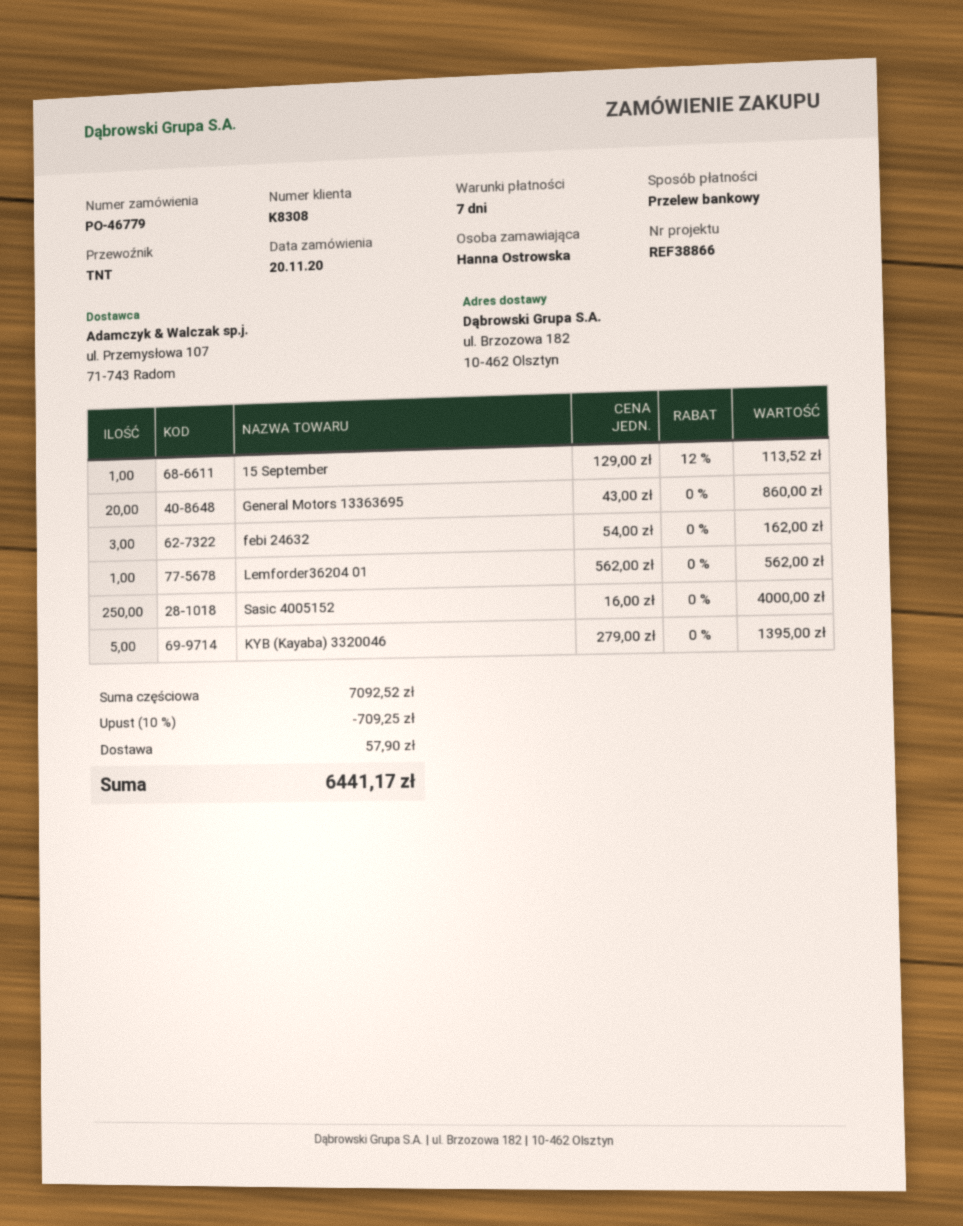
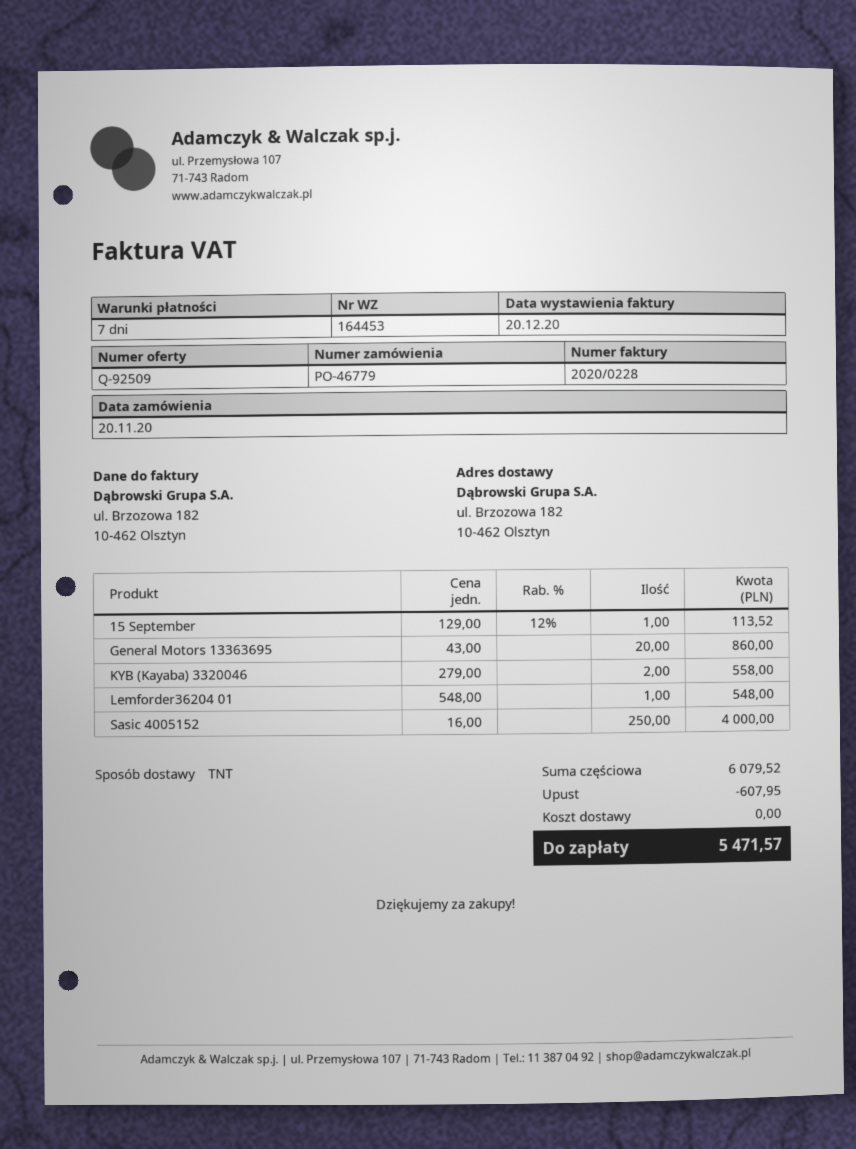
febi 24632: 3 x 54.00 = 162.00 -> none
Lemforder36204 01: 1 x 562.00 = 562.00 -> 1 x 548.00 = 548.00
KYB (Kayaba) 3320046: 5 x 279.00 = 1395.00 -> 2 x 279.00 = 558.00
subtotal: 7092.52 -> 6079.52
discount: 709.25 -> 607.95
shipping: 57.90 -> 0.00
total: 6441.17 -> 5471.57

